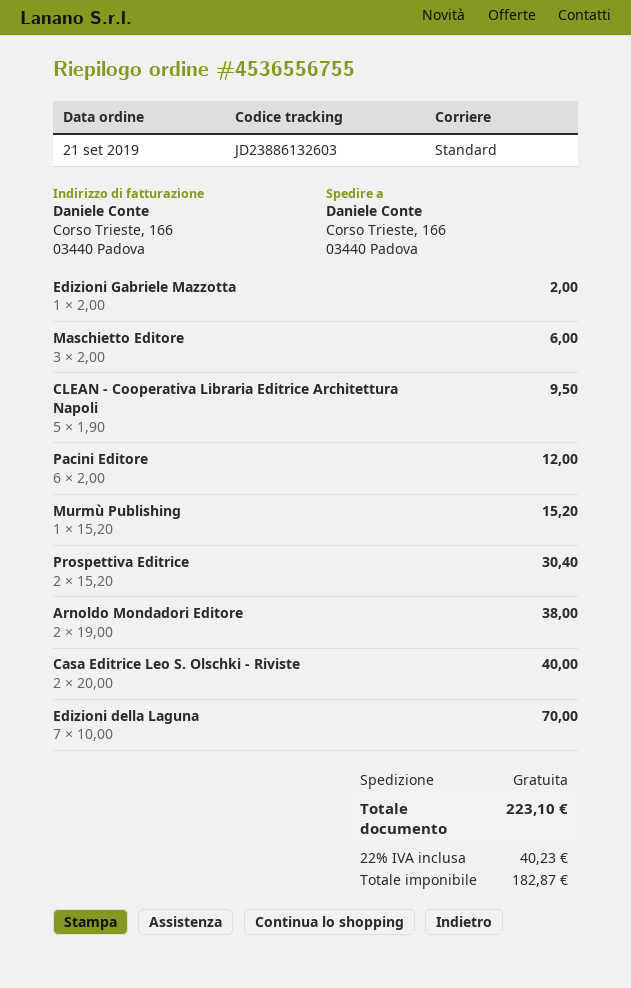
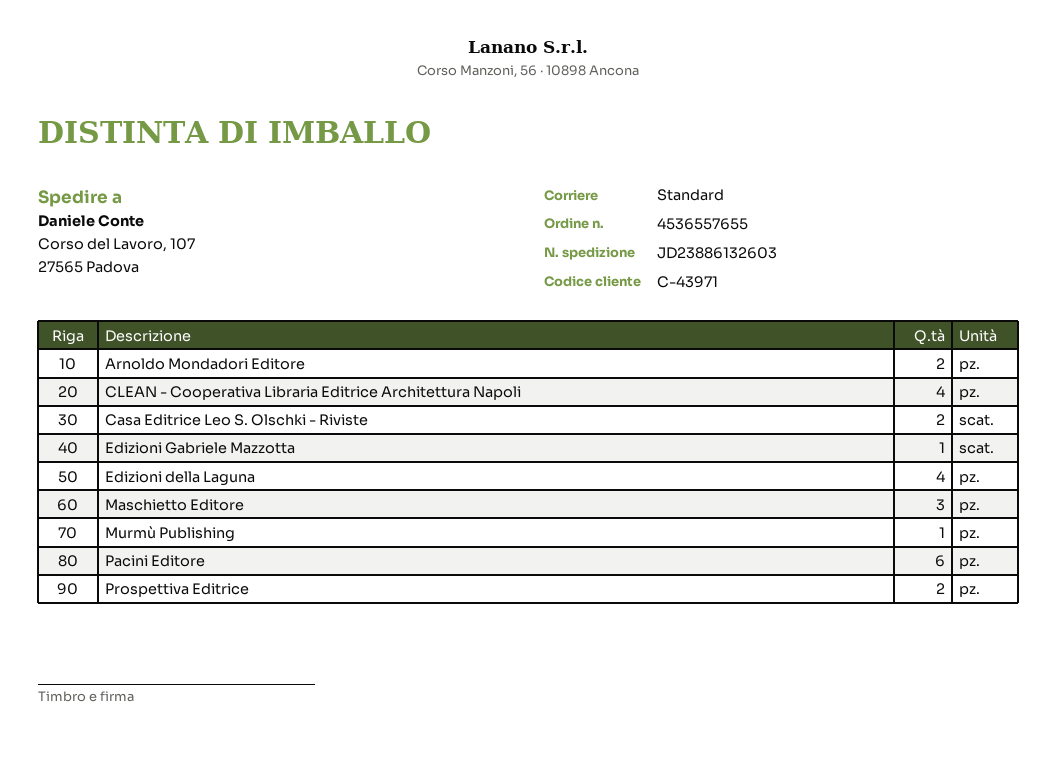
order number: 4536556755 -> 4536557655
ship to: Corso Trieste, 166, 03440 Padova -> Corso del Lavoro, 107, 27565 Padova
CLEAN - Cooperativa Libraria Editrice Architettura Napoli: 5 -> 4
Edizioni della Laguna: 7 -> 4

